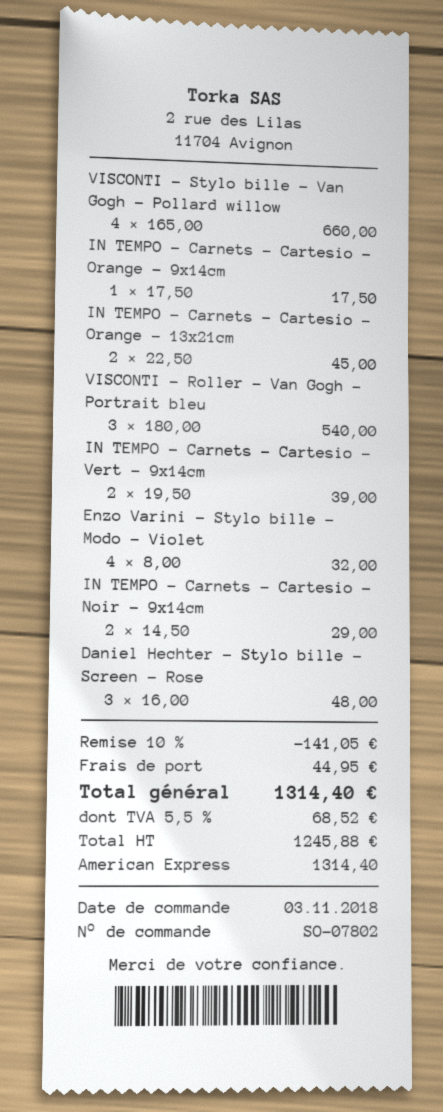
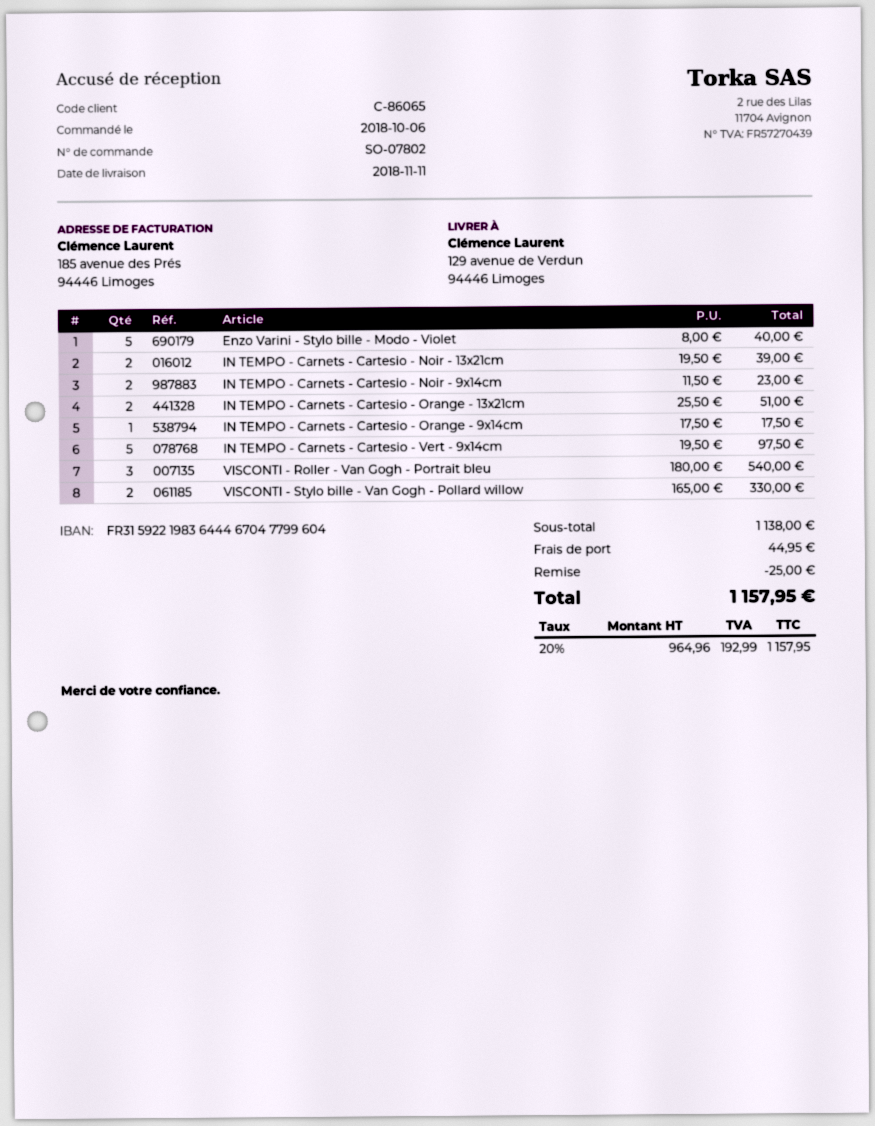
order date: 2018-11-03 -> 2018-10-06
VISCONTI - Stylo bille - Van Gogh - Pollard willow: 4 x 165.00 = 660.00 -> 2 x 165.00 = 330.00
IN TEMPO - Carnets - Cartesio - Orange - 13x21cm: 2 x 22.50 = 45.00 -> 2 x 25.50 = 51.00
IN TEMPO - Carnets - Cartesio - Vert - 9x14cm: 2 x 19.50 = 39.00 -> 5 x 19.50 = 97.50
Enzo Varini - Stylo bille - Modo - Violet: 4 x 8.00 = 32.00 -> 5 x 8.00 = 40.00
IN TEMPO - Carnets - Cartesio - Noir - 9x14cm: 2 x 14.50 = 29.00 -> 2 x 11.50 = 23.00
Daniel Hechter - Stylo bille - Screen - Rose: 3 x 16.00 = 48.00 -> none
IN TEMPO - Carnets - Cartesio - Noir - 13x21cm: none -> 2 x 19.50 = 39.00
discount: 141.05 -> 25.00
net: 1245.88 -> 964.96
tax: 5.5% = 68.52 -> 20% = 192.99
total: 1314.40 -> 1157.95

